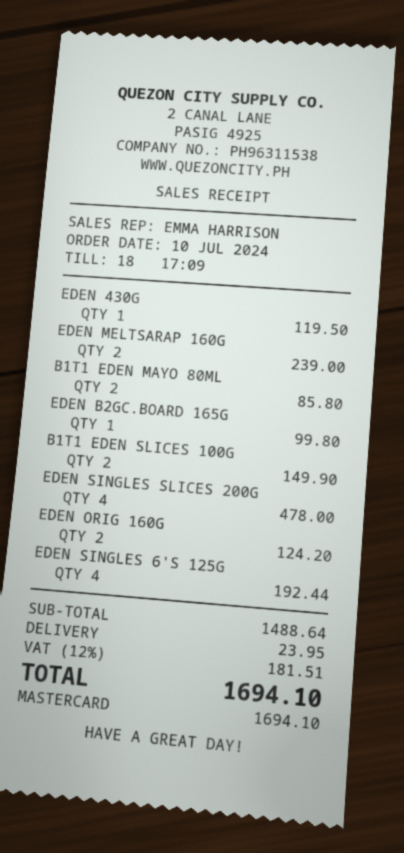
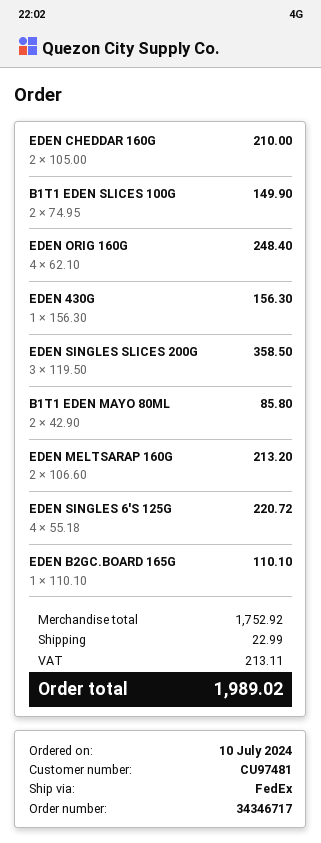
EDEN 430G: 1 for 119.50 -> 1 for 156.30
EDEN MELTSARAP 160G: 2 for 239.00 -> 2 for 213.20
EDEN B2GC.BOARD 165G: 1 for 99.80 -> 1 for 110.10
EDEN SINGLES SLICES 200G: 4 for 478.00 -> 3 for 358.50
EDEN ORIG 160G: 2 for 124.20 -> 4 for 248.40
EDEN SINGLES 6'S 125G: 4 for 192.44 -> 4 for 220.72
EDEN CHEDDAR 160G: none -> 2 for 210.00
subtotal: 1488.64 -> 1752.92
shipping: 23.95 -> 22.99
tax: 181.51 -> 213.11
total: 1694.10 -> 1989.02

